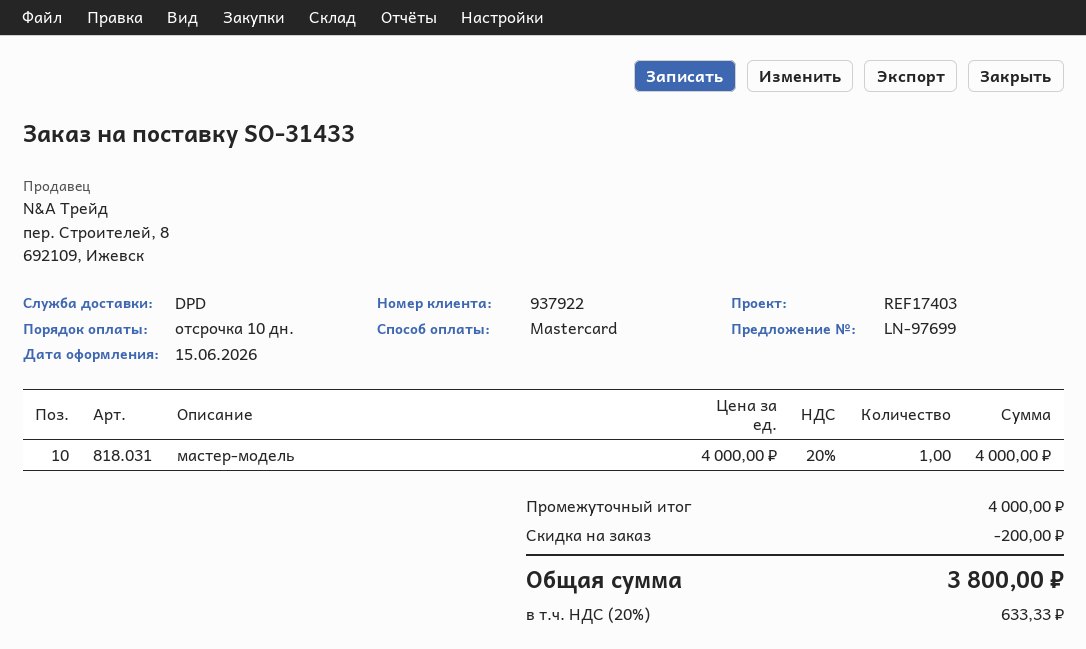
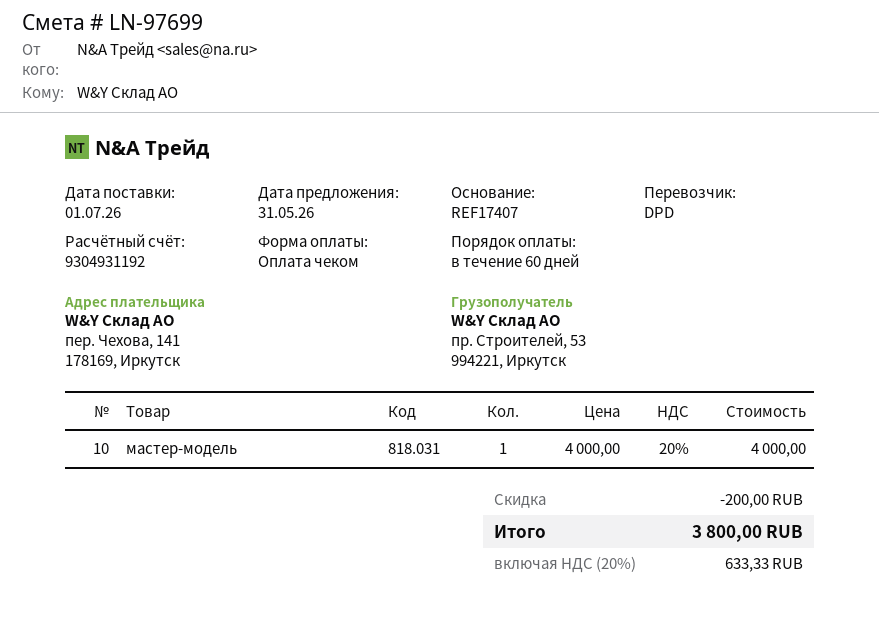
payment terms: 10 days -> 60 days
reference: REF17403 -> REF17407
payment method: Mastercard -> cheque

